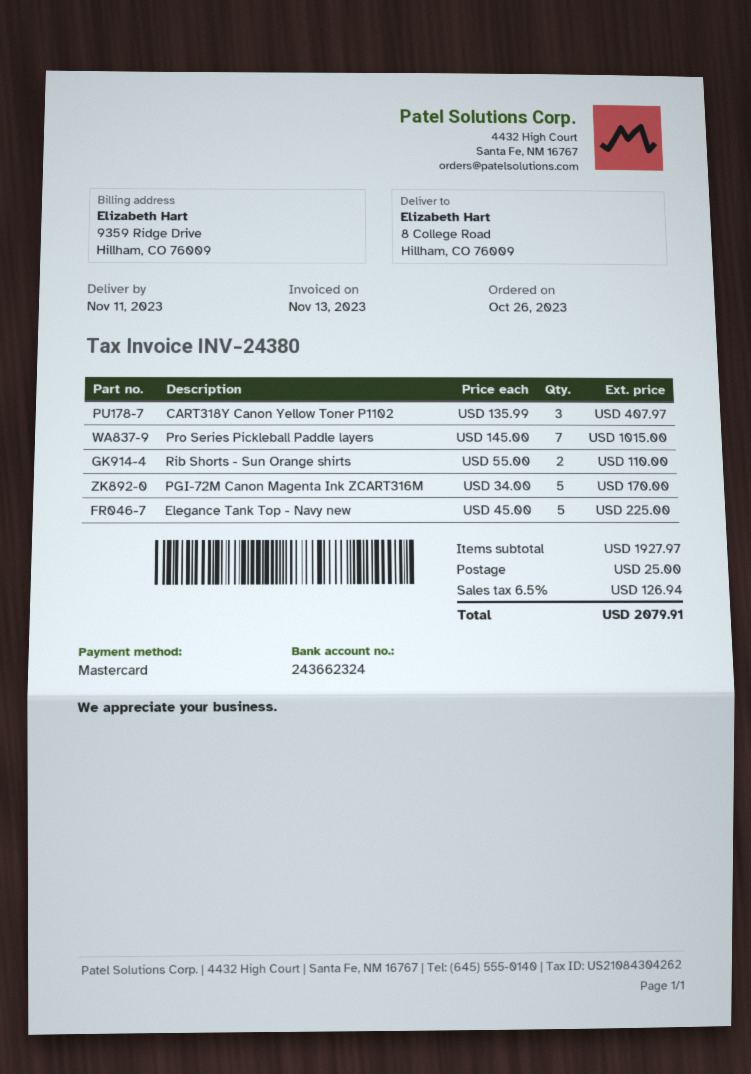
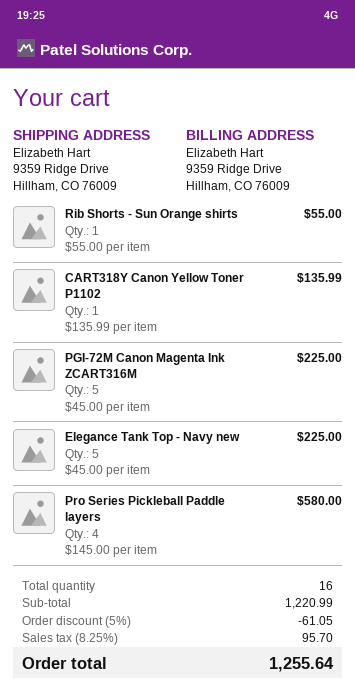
ship to: 8 College Road, Hillham, CO 76009 -> 9359 Ridge Drive, Hillham, CO 76009
CART318Y Canon Yellow Toner P1102: 3 x 135.99 = 407.97 -> 1 x 135.99 = 135.99
Pro Series Pickleball Paddle layers: 7 x 145.00 = 1015.00 -> 4 x 145.00 = 580.00
Rib Shorts - Sun Orange shirts: 2 x 55.00 = 110.00 -> 1 x 55.00 = 55.00
PGI-72M Canon Magenta Ink ZCART316M: 5 x 34.00 = 170.00 -> 5 x 45.00 = 225.00
subtotal: 1927.97 -> 1220.99
discount: none -> 5% = 61.05
shipping: 25.00 -> none
tax: 6.5% = 126.94 -> 8.25% = 95.70
total: 2079.91 -> 1255.64

